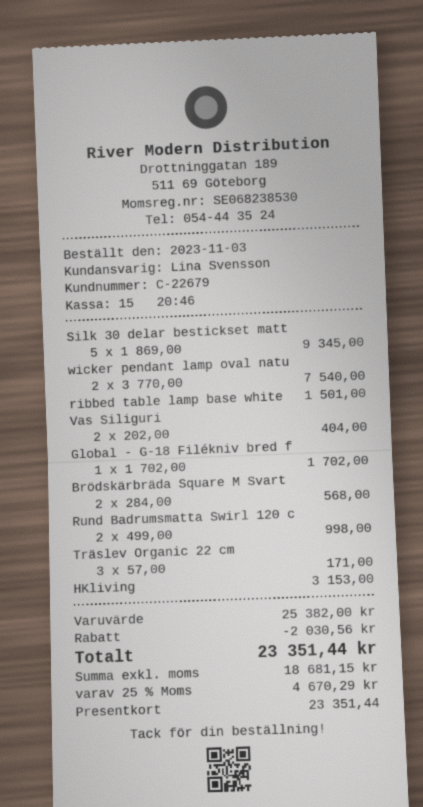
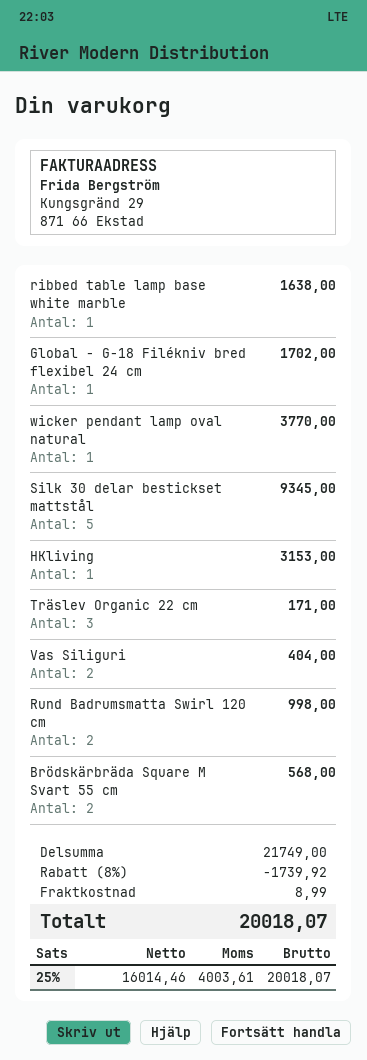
wicker pendant lamp oval natu: 2 for 7540.00 -> 1 for 3770.00
ribbed table lamp base white: 1 for 1501.00 -> 1 for 1638.00
subtotal: 25382.00 -> 21749.00
discount: 2030.56 -> 1739.92
shipping: none -> 8.99
net: 18681.15 -> 16014.46
tax: 25% = 4670.29 -> 25% = 4003.61
total: 23351.44 -> 20018.07

